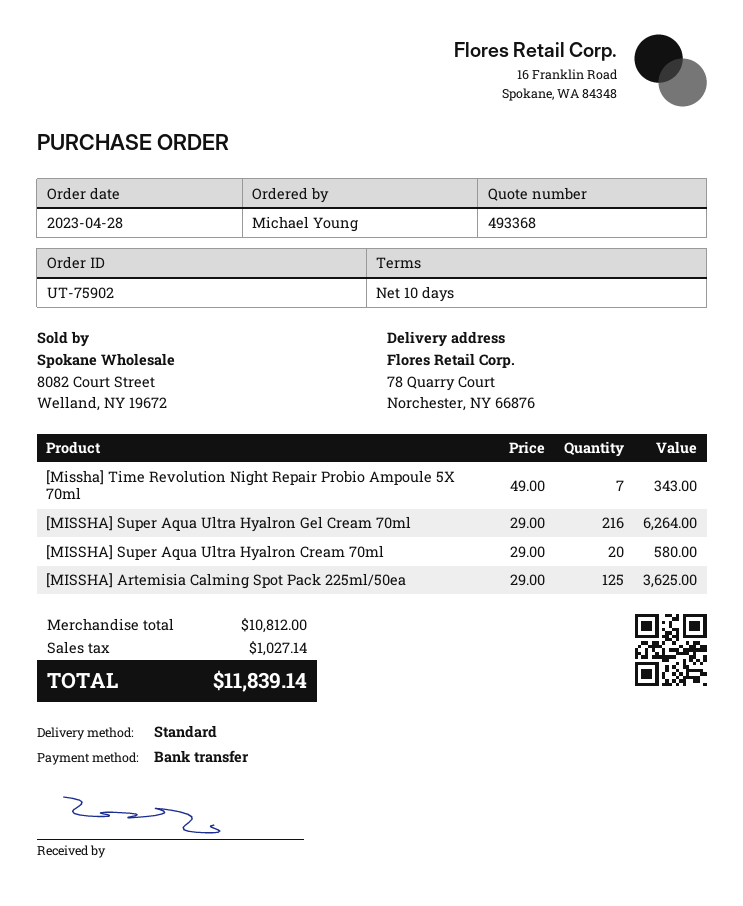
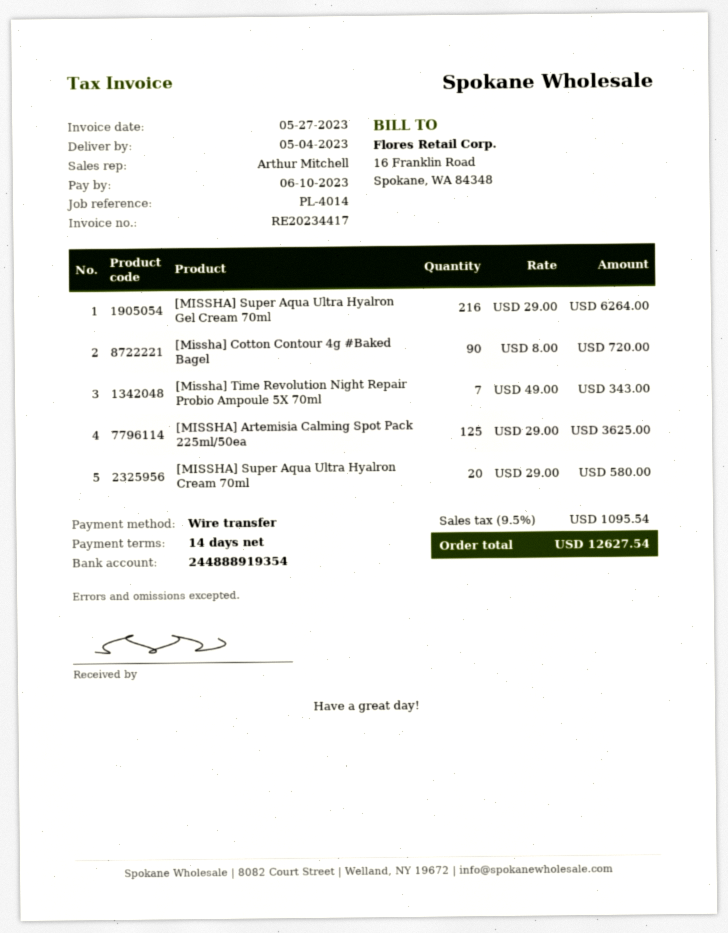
payment terms: 10 days -> 14 days
[Missha] Cotton Contour 4g #Baked Bagel: none -> 90 x 8.00 = 720.00
tax: 1027.14 -> 1095.54
total: 11839.14 -> 12627.54

